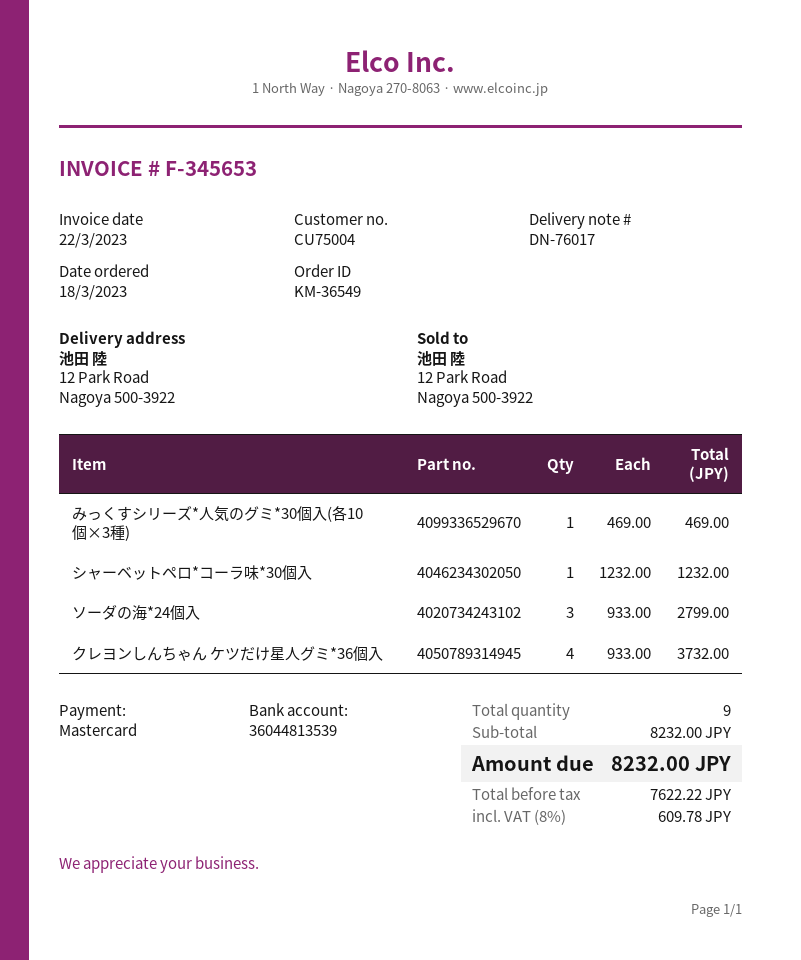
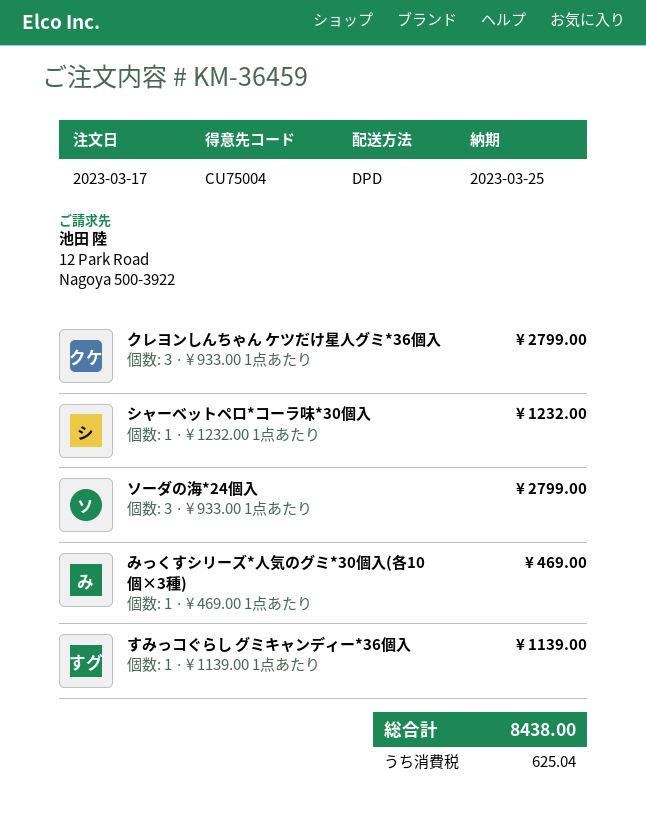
order number: KM-36549 -> KM-36459
order date: 2023-03-18 -> 2023-03-17
クレヨンしんちゃん ケツだけ星人グミ*36個入: 4 x 933.00 = 3732.00 -> 3 x 933.00 = 2799.00
すみっコぐらし グミキャンディー*36個入: none -> 1 x 1139.00 = 1139.00
tax: 609.78 -> 625.04
total: 8232.00 -> 8438.00

